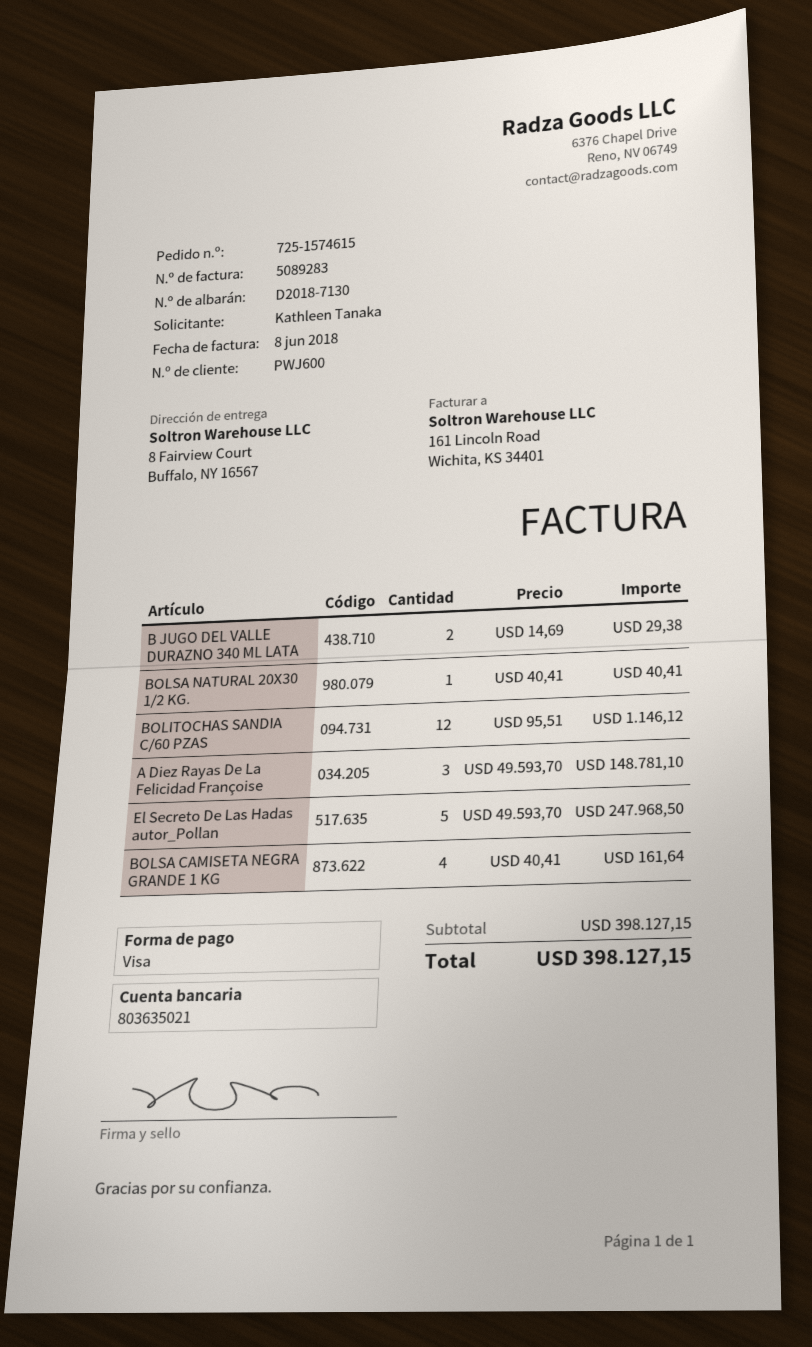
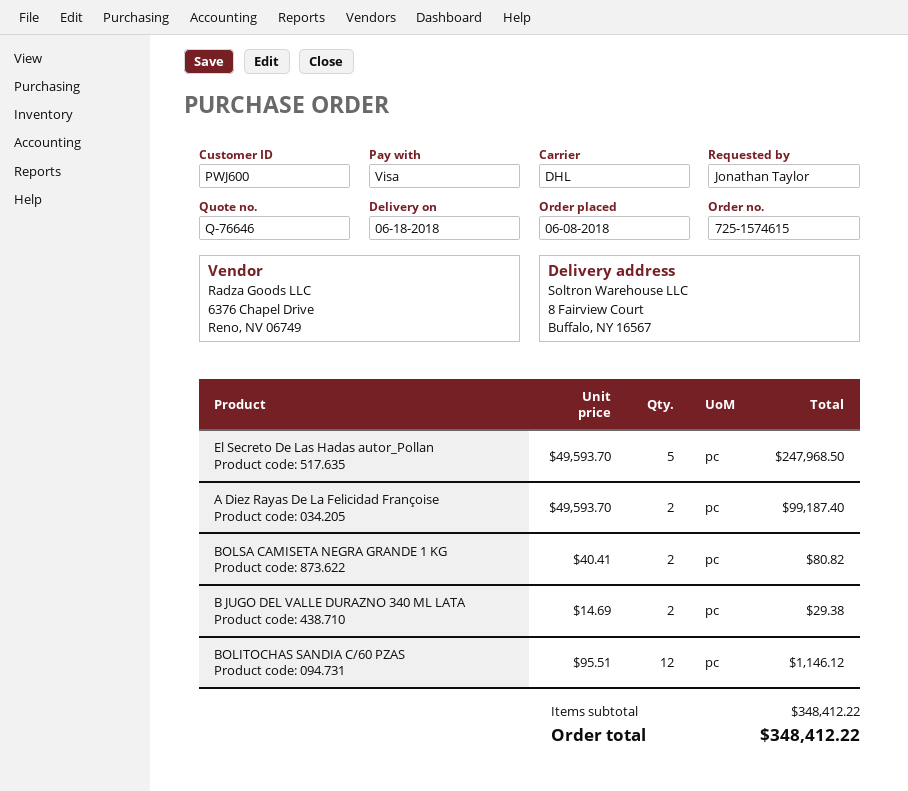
ordered by: Kathleen Tanaka -> Jonathan Taylor
BOLSA NATURAL 20X30 1/2 KG.: 1 x 40.41 = 40.41 -> none
A Diez Rayas De La Felicidad Françoise: 3 x 49593.70 = 148781.10 -> 2 x 49593.70 = 99187.40
BOLSA CAMISETA NEGRA GRANDE 1 KG: 4 x 40.41 = 161.64 -> 2 x 40.41 = 80.82
subtotal: 398127.15 -> 348412.22
total: 398127.15 -> 348412.22

